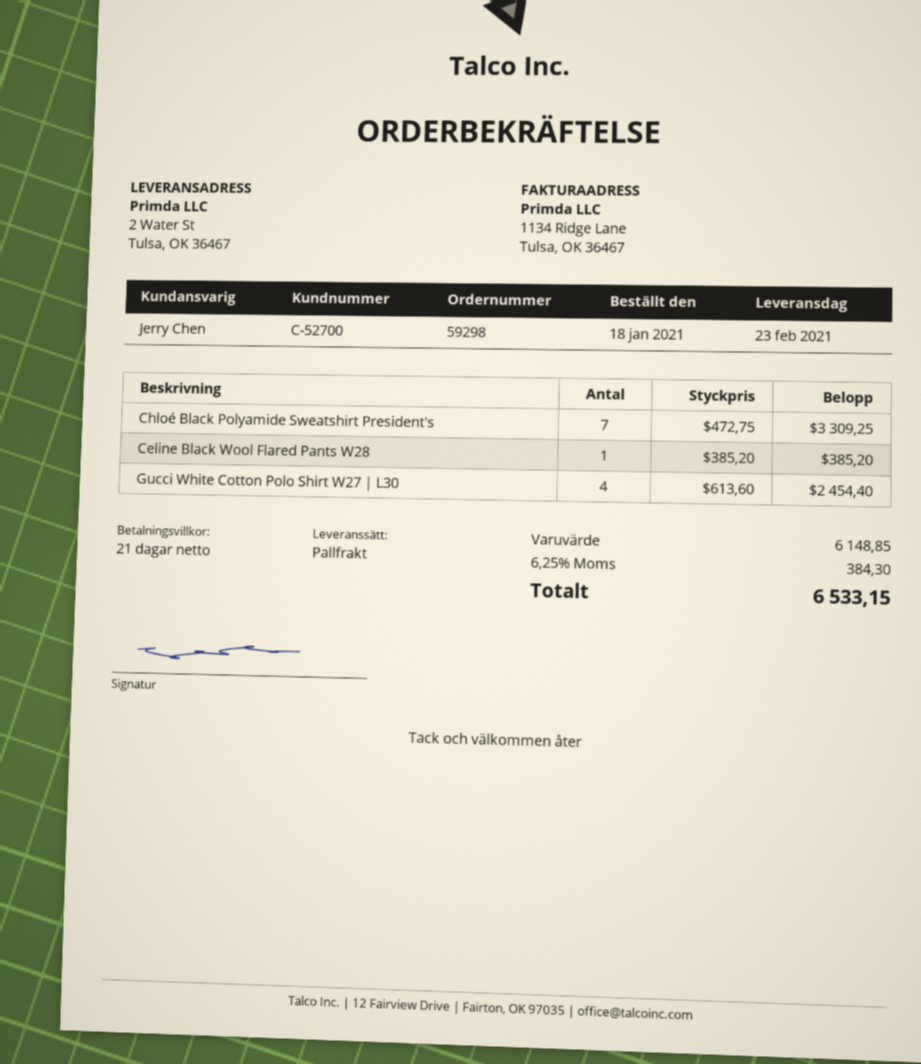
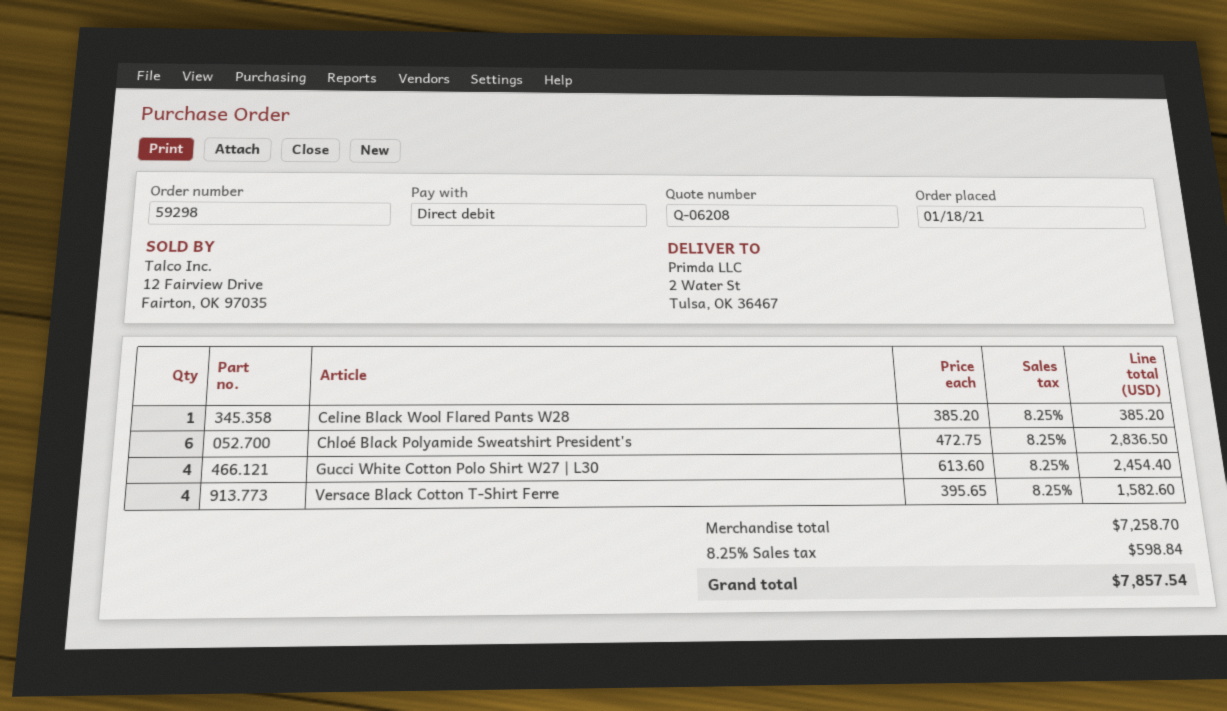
Chloé Black Polyamide Sweatshirt President's: 7 x 472.75 = 3309.25 -> 6 x 472.75 = 2836.50
Versace Black Cotton T-Shirt Ferre: none -> 4 x 395.65 = 1582.60
subtotal: 6148.85 -> 7258.70
tax: 6.25% = 384.30 -> 8.25% = 598.84
total: 6533.15 -> 7857.54

